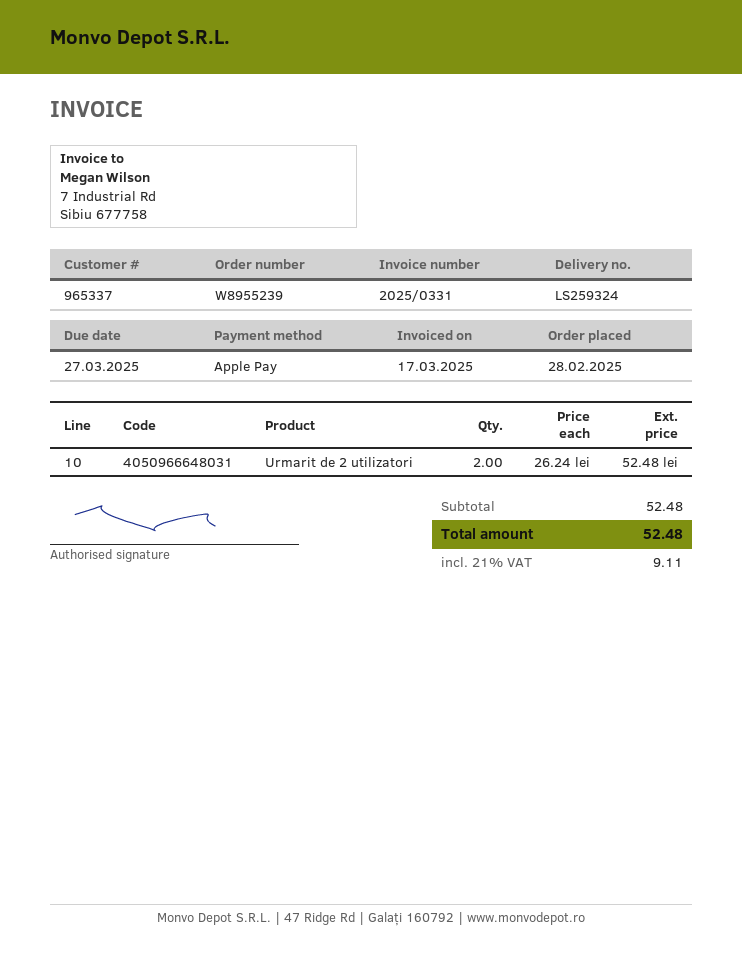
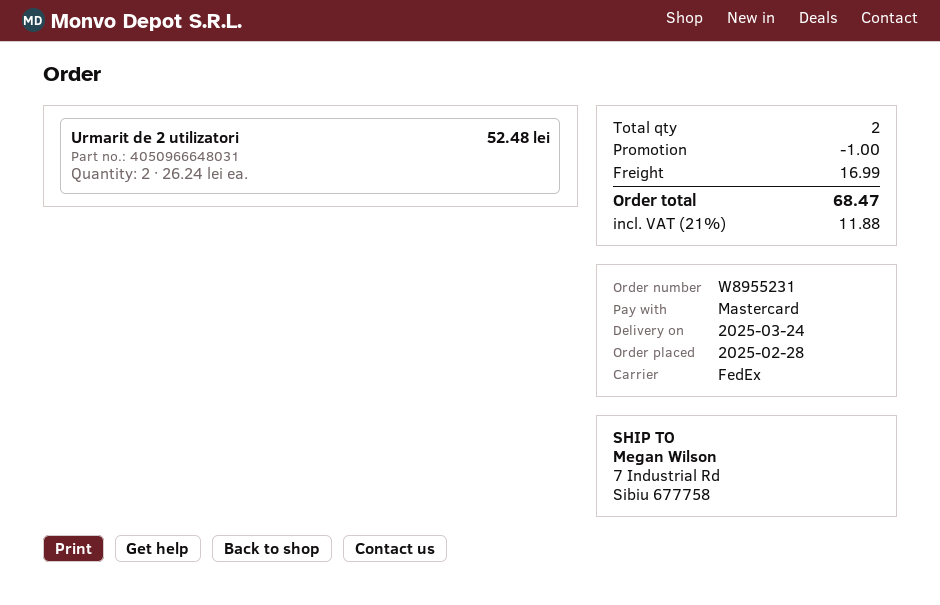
order number: W8955239 -> W8955231
payment method: Apple Pay -> Mastercard
discount: none -> 1.00
shipping: none -> 16.99
tax: 21% = 9.11 -> 21% = 11.88
total: 52.48 -> 68.47

